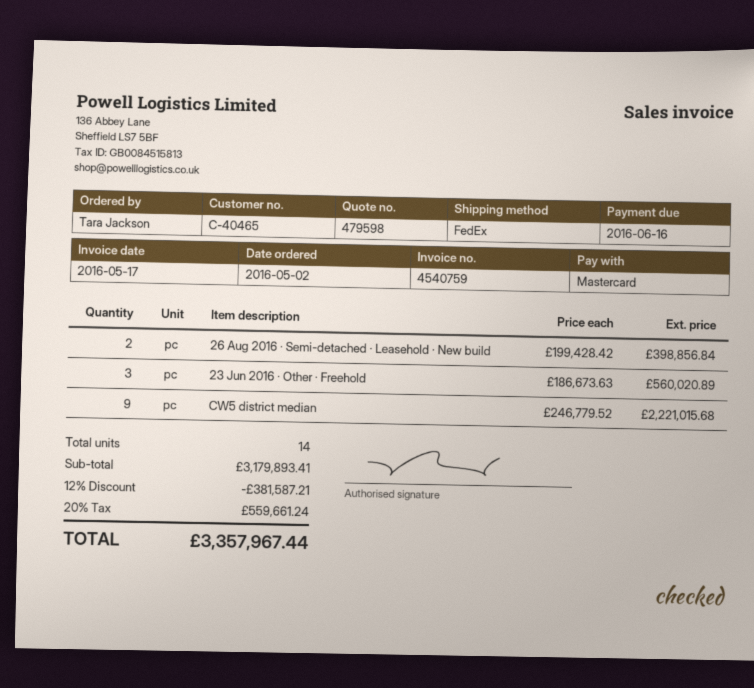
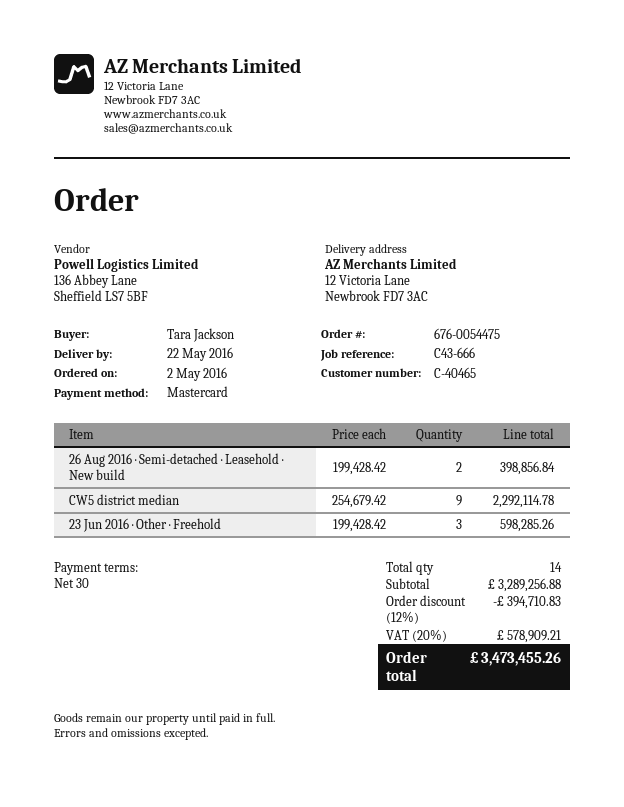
23 Jun 2016 · Other · Freehold: 3 x 186673.63 = 560020.89 -> 3 x 199428.42 = 598285.26
CW5 district median: 9 x 246779.52 = 2221015.68 -> 9 x 254679.42 = 2292114.78
subtotal: 3179893.41 -> 3289256.88
discount: 12% = 381587.21 -> 12% = 394710.83
tax: 20% = 559661.24 -> 20% = 578909.21
total: 3357967.44 -> 3473455.26

